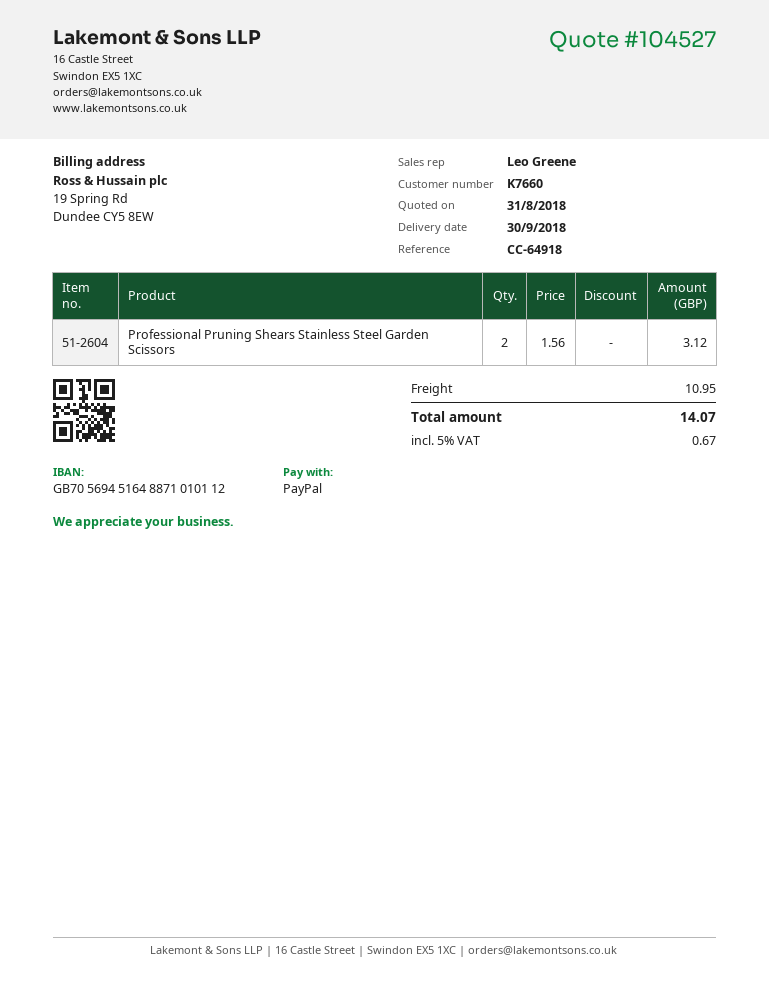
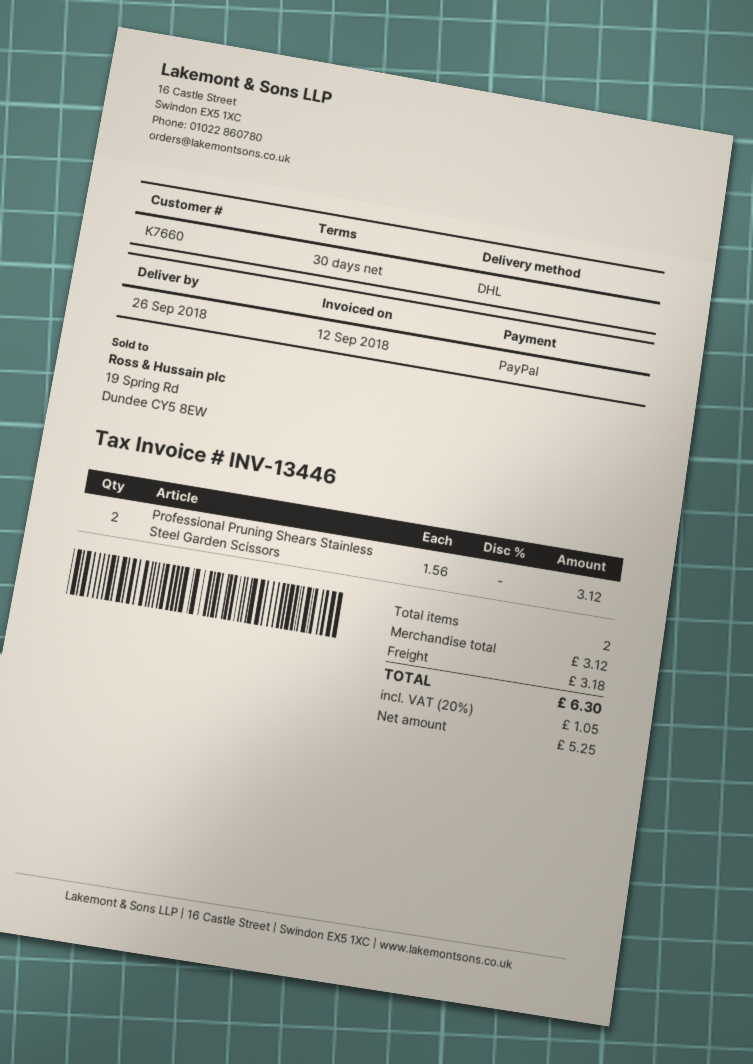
delivery date: 2018-09-30 -> 2018-09-26
shipping: 10.95 -> 3.18
tax: 5% = 0.67 -> 20% = 1.05
total: 14.07 -> 6.30

